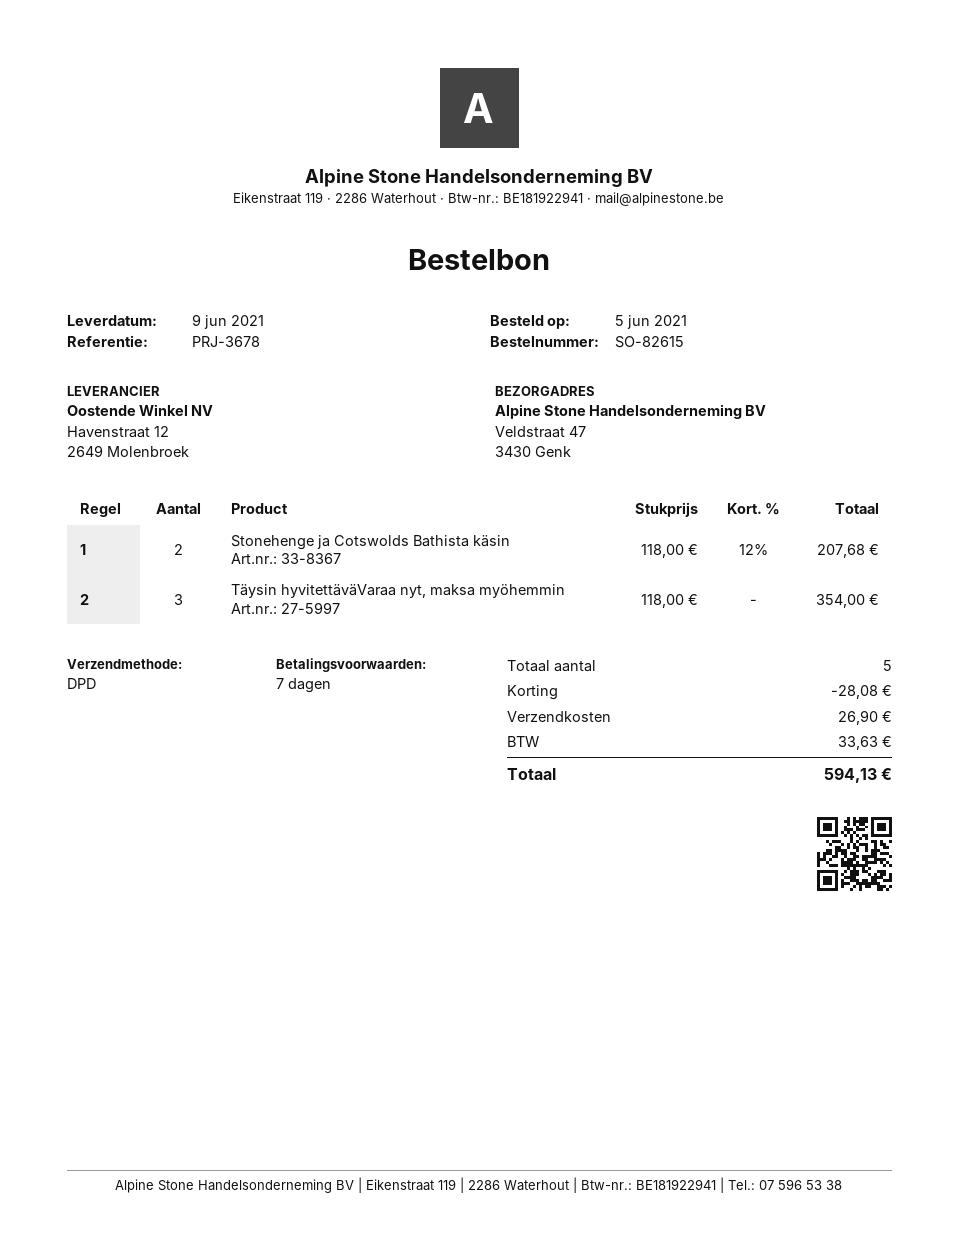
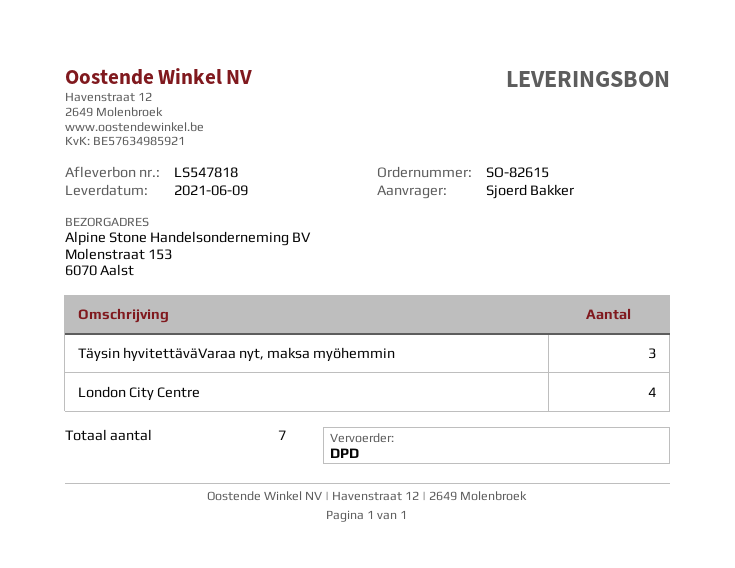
ship to: Veldstraat 47, 3430 Genk -> Molenstraat 153, 6070 Aalst
Stonehenge ja Cotswolds Bathista käsin: 2 -> none
London City Centre: none -> 4
total quantity: 5 -> 7

